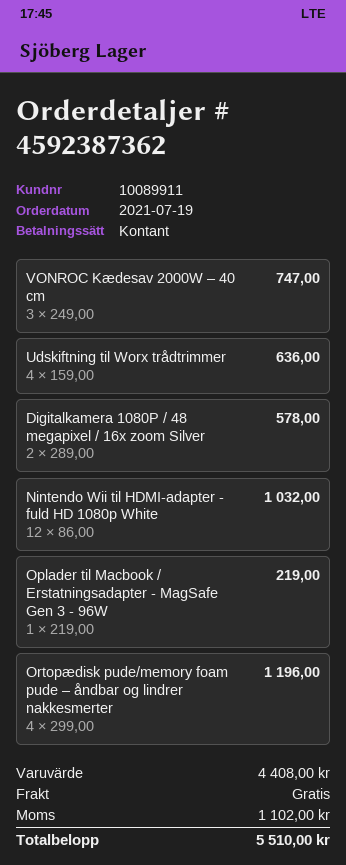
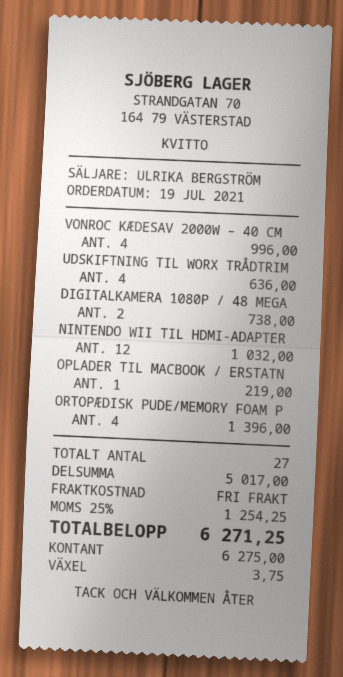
VONROC Kædesav 2000W – 40 cm: 3 for 747.00 -> 4 for 996.00
Digitalkamera 1080P / 48 megapixel / 16x zoom Silver: 2 for 578.00 -> 2 for 738.00
Ortopædisk pude/memory foam pude – åndbar og lindrer nakkesmerter: 4 for 1196.00 -> 4 for 1396.00
subtotal: 4408.00 -> 5017.00
tax: 1102.00 -> 1254.25
total: 5510.00 -> 6271.25

